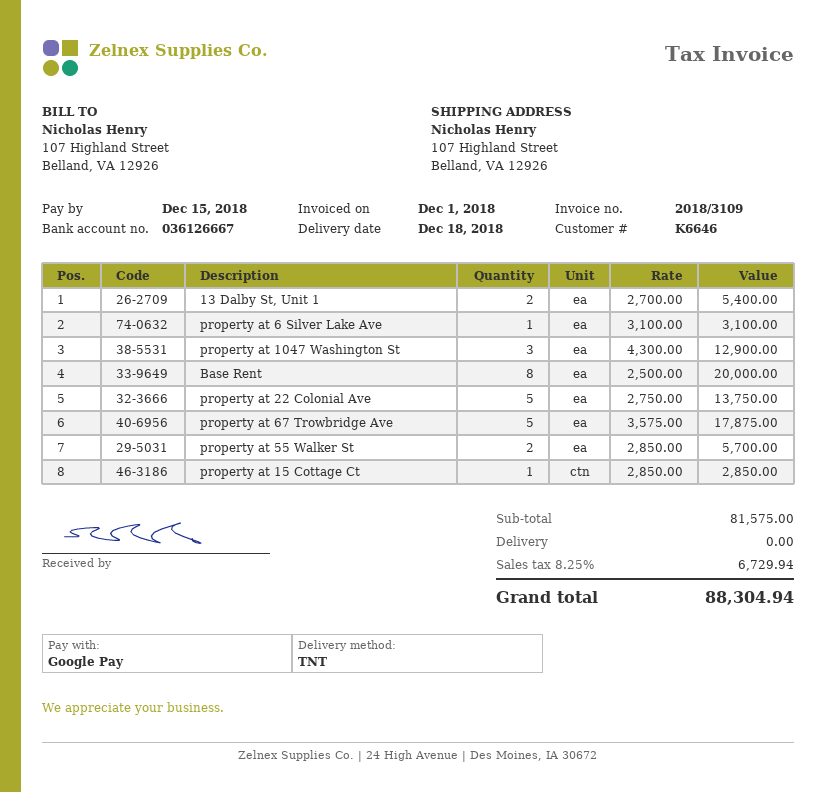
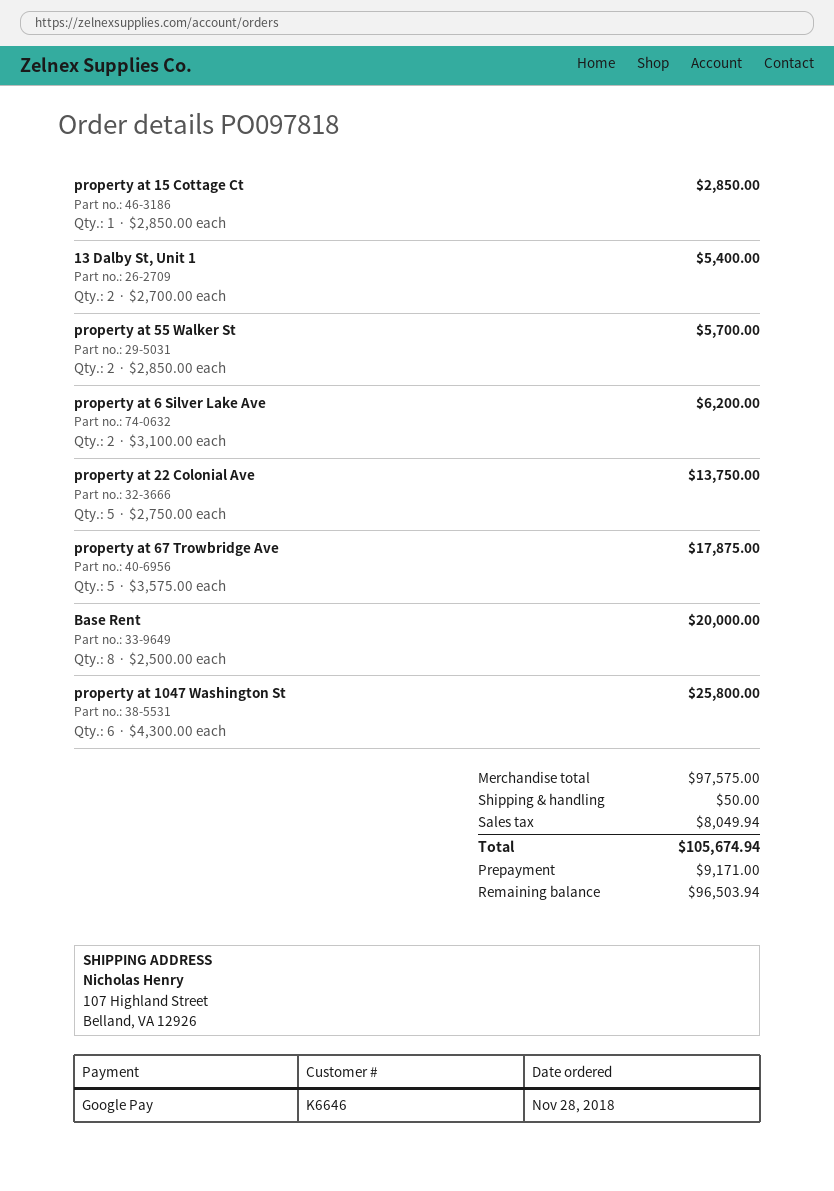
property at 6 Silver Lake Ave: 1 x 3100.00 = 3100.00 -> 2 x 3100.00 = 6200.00
property at 1047 Washington St: 3 x 4300.00 = 12900.00 -> 6 x 4300.00 = 25800.00
subtotal: 81575.00 -> 97575.00
shipping: 0.00 -> 50.00
tax: 6729.94 -> 8049.94
total: 88304.94 -> 105674.94

